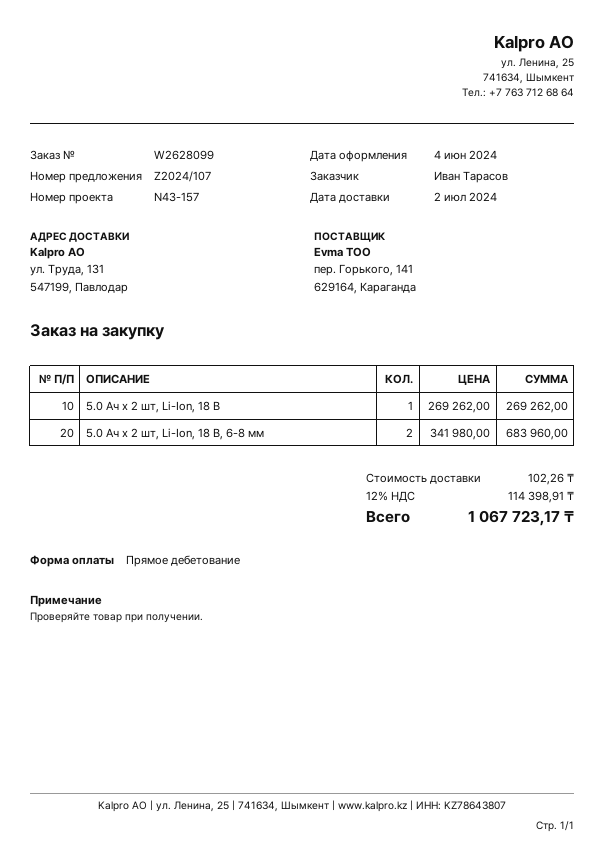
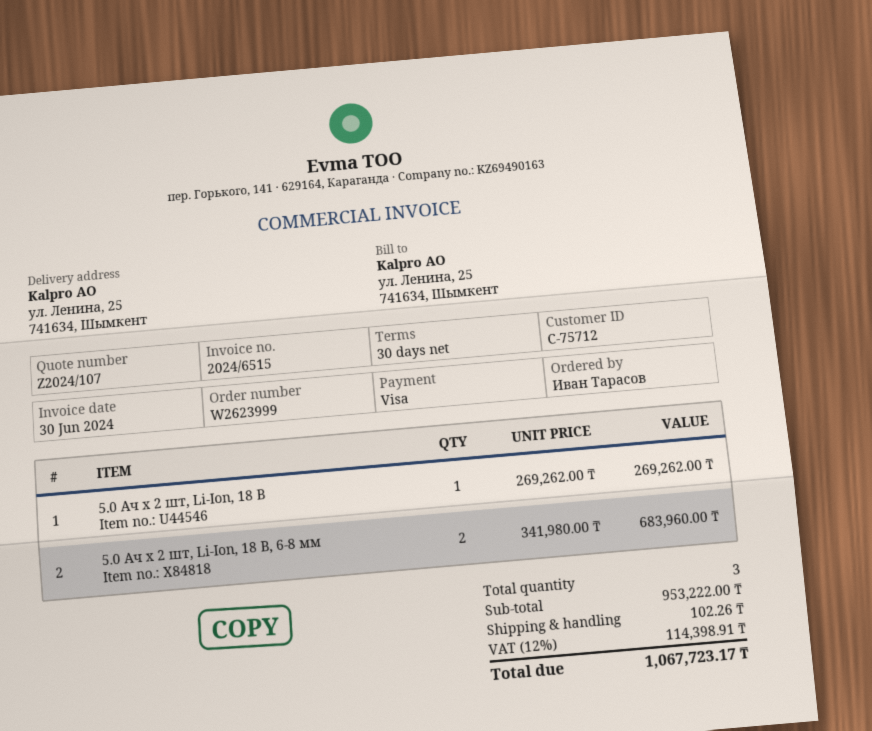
order number: W2628099 -> W2623999
payment method: direct debit -> Visa
ship to: ул. Труда, 131, 547199, Павлодар -> ул. Ленина, 25, 741634, Шымкент

